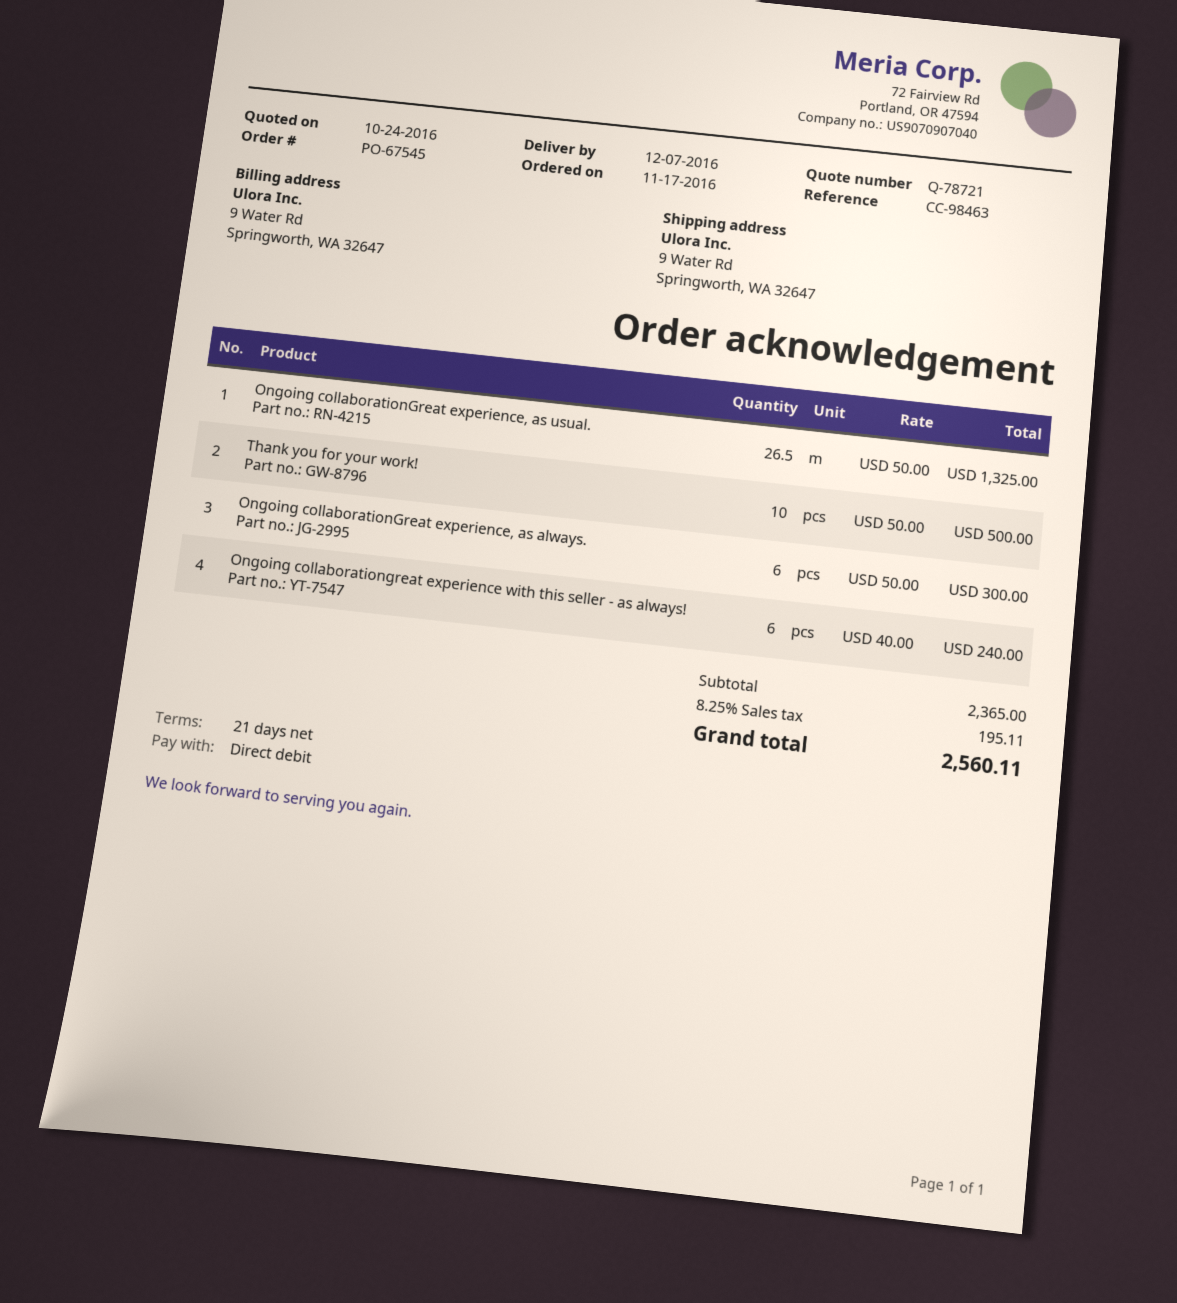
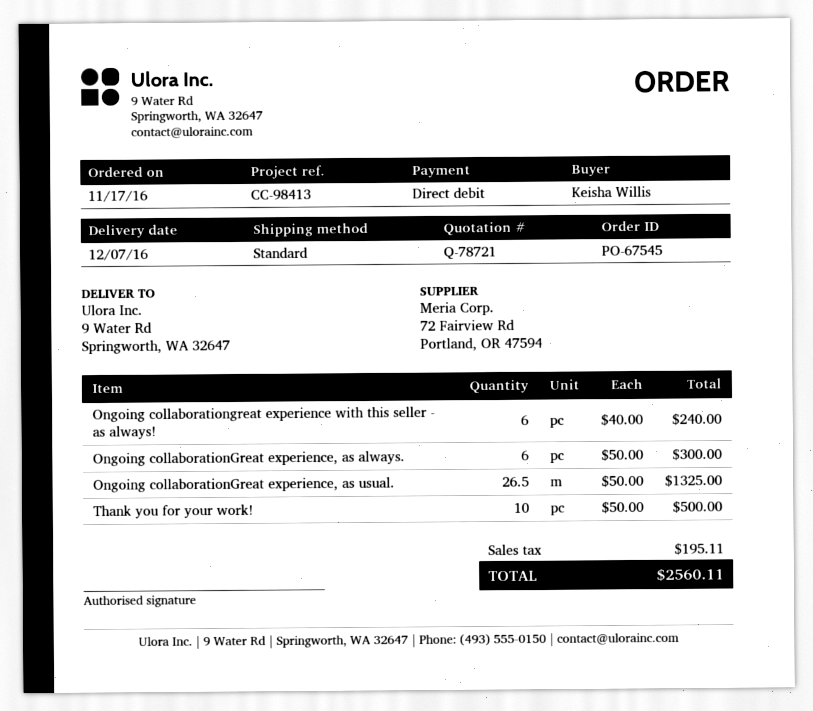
reference: CC-98463 -> CC-98413

